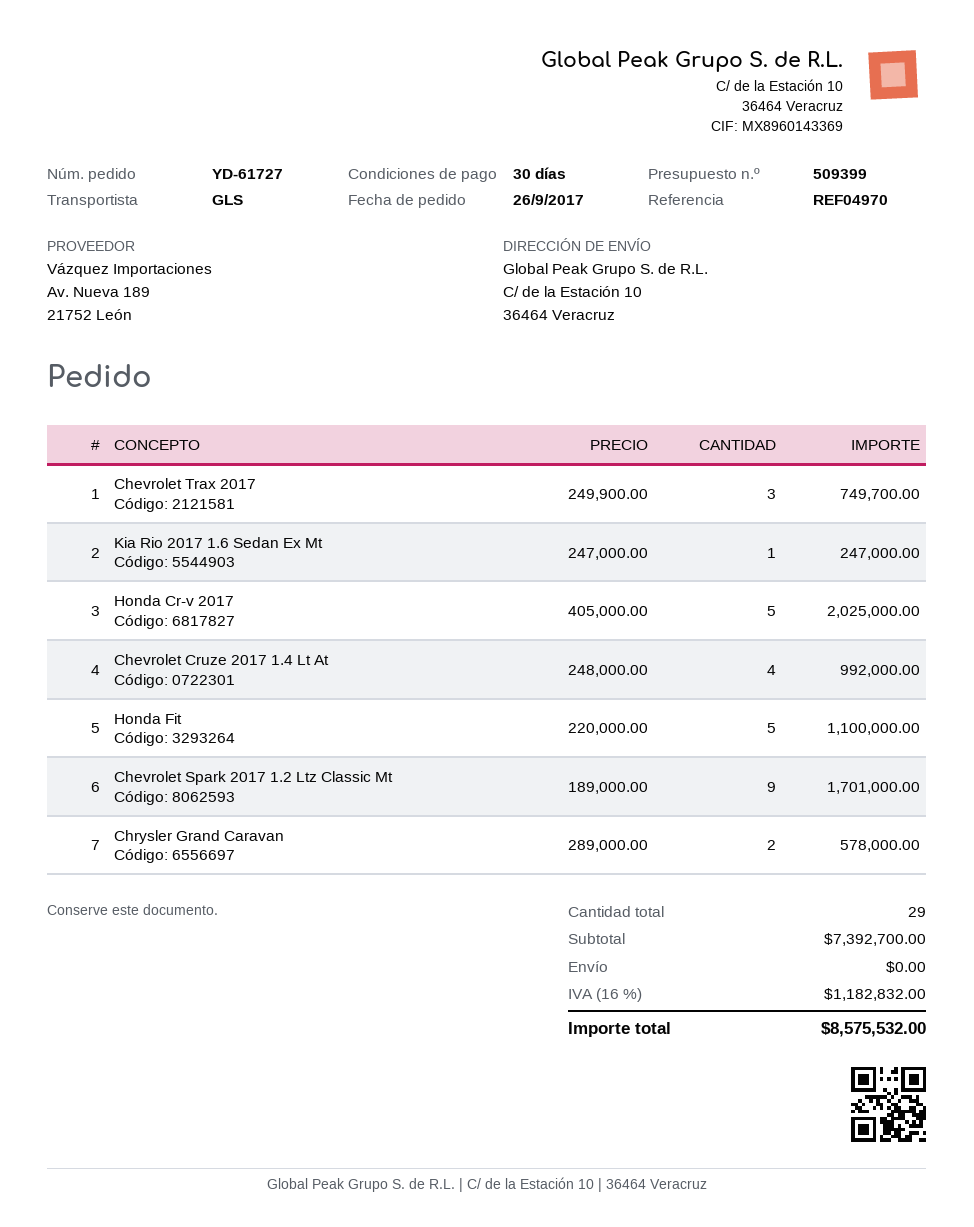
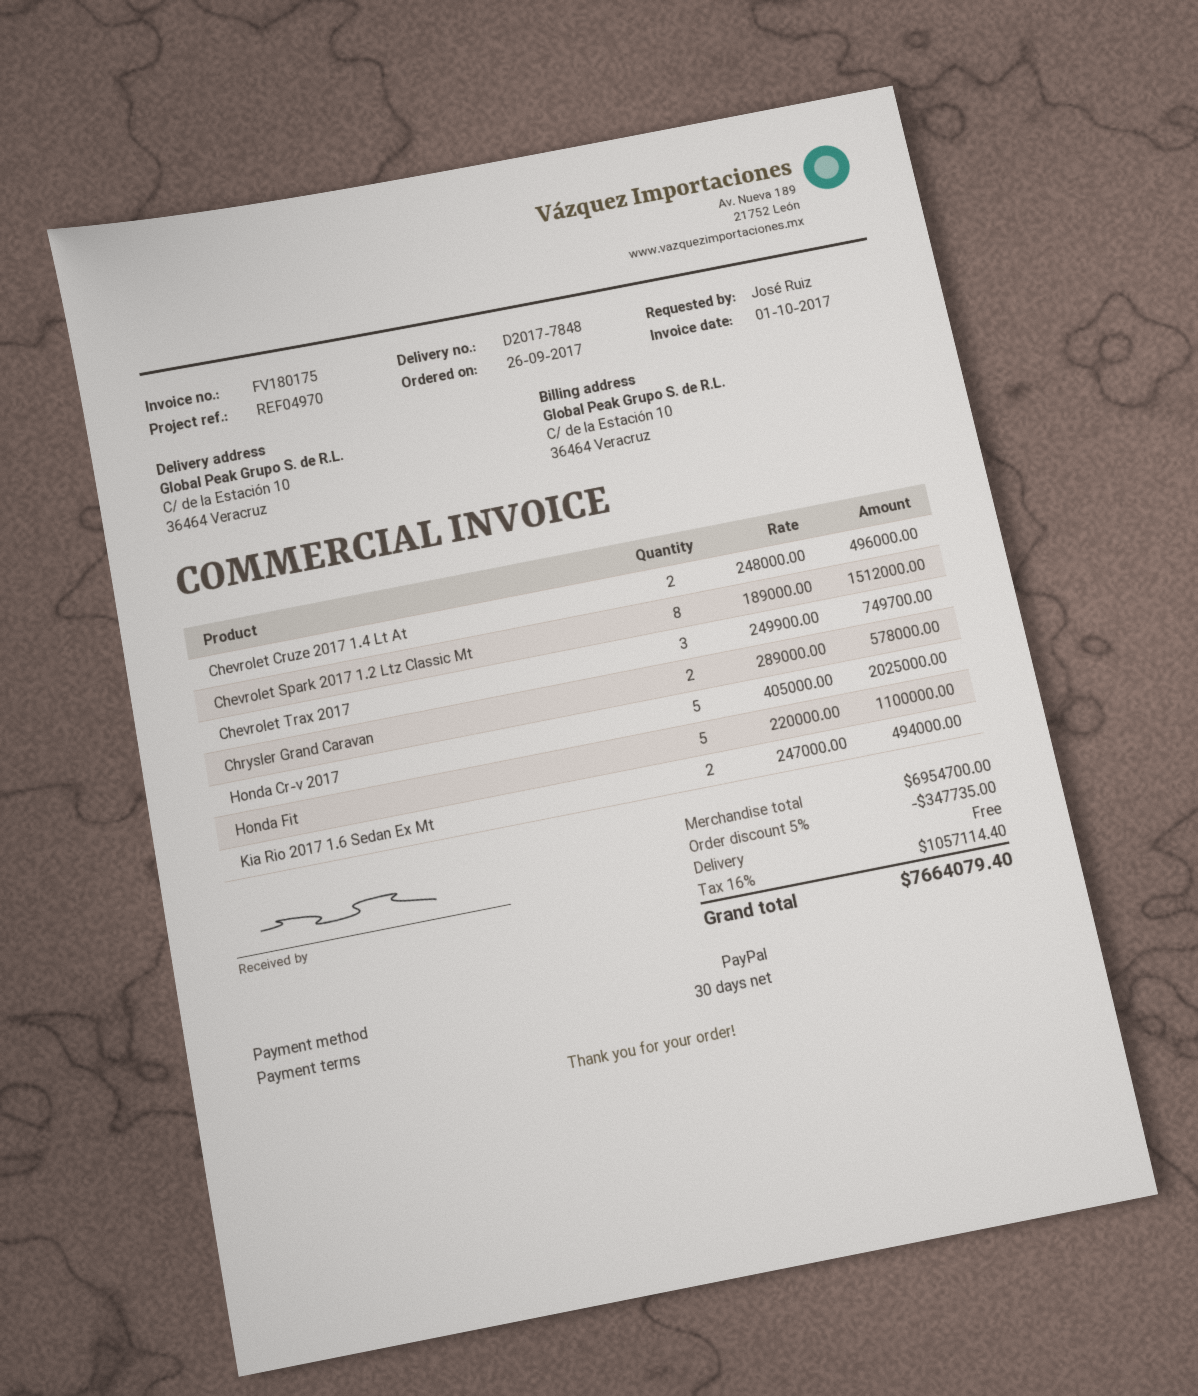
Kia Rio 2017 1.6 Sedan Ex Mt: 1 x 247000.00 = 247000.00 -> 2 x 247000.00 = 494000.00
Chevrolet Cruze 2017 1.4 Lt At: 4 x 248000.00 = 992000.00 -> 2 x 248000.00 = 496000.00
Chevrolet Spark 2017 1.2 Ltz Classic Mt: 9 x 189000.00 = 1701000.00 -> 8 x 189000.00 = 1512000.00
subtotal: 7392700.00 -> 6954700.00
discount: none -> 5% = 347735.00
tax: 16% = 1182832.00 -> 16% = 1057114.40
total: 8575532.00 -> 7664079.40

